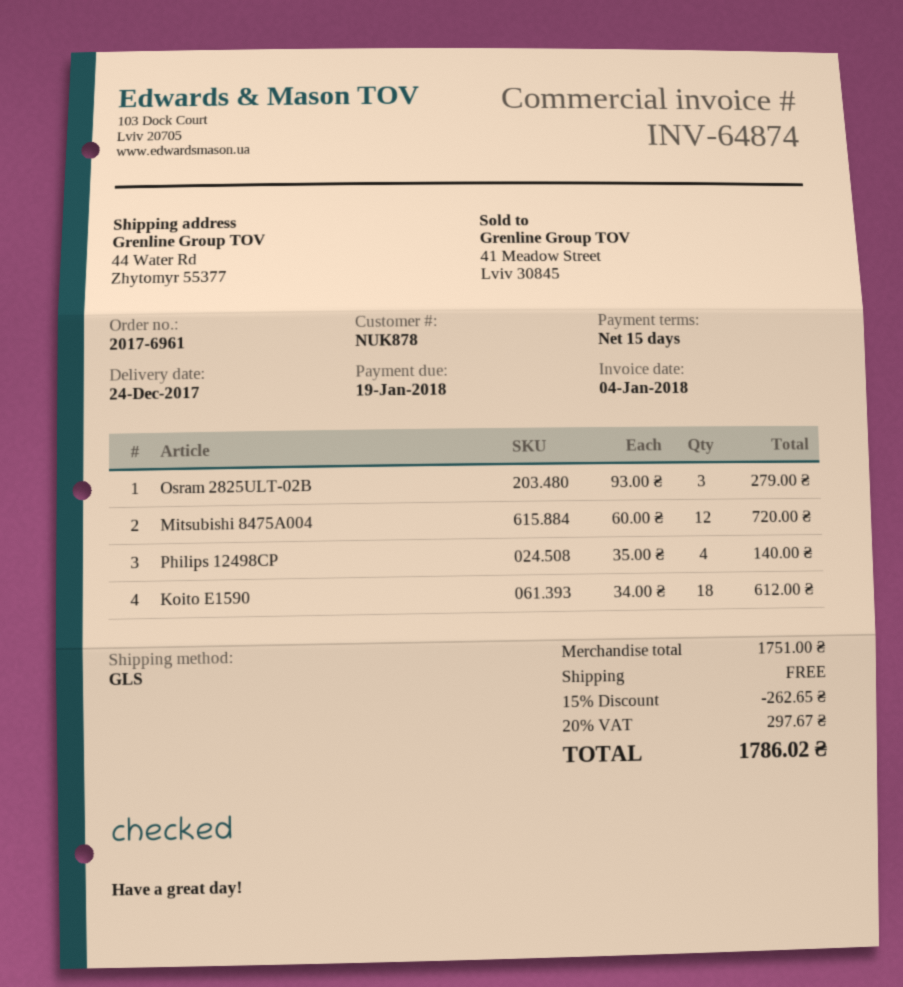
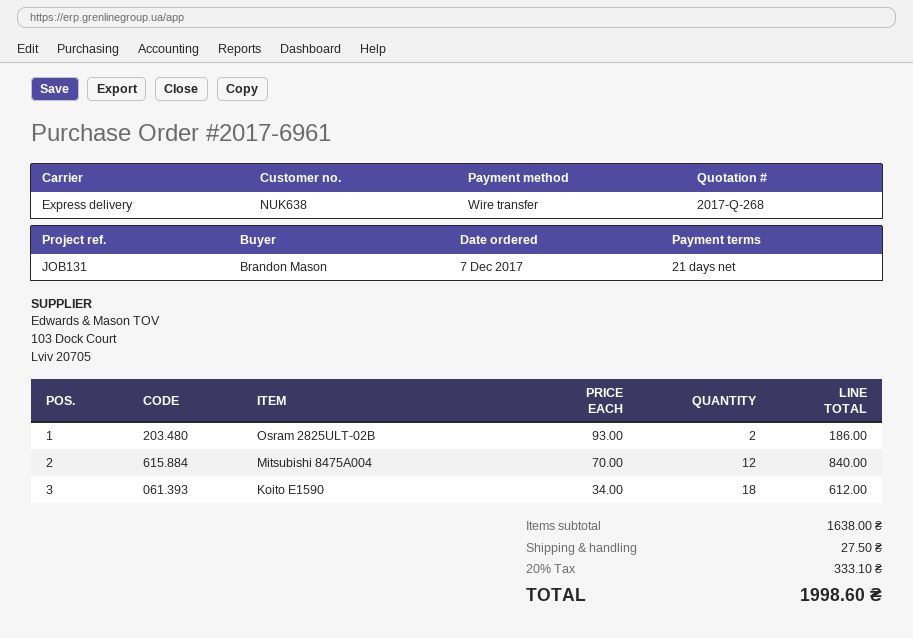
payment terms: 15 days -> 21 days
customer number: NUK878 -> NUK638
shipping method: GLS -> express
Osram 2825ULT-02B: 3 x 93.00 = 279.00 -> 2 x 93.00 = 186.00
Mitsubishi 8475A004: 12 x 60.00 = 720.00 -> 12 x 70.00 = 840.00
Philips 12498CP: 4 x 35.00 = 140.00 -> none
subtotal: 1751.00 -> 1638.00
discount: 15% = 262.65 -> none
shipping: 0.00 -> 27.50
tax: 20% = 297.67 -> 20% = 333.10
total: 1786.02 -> 1998.60

